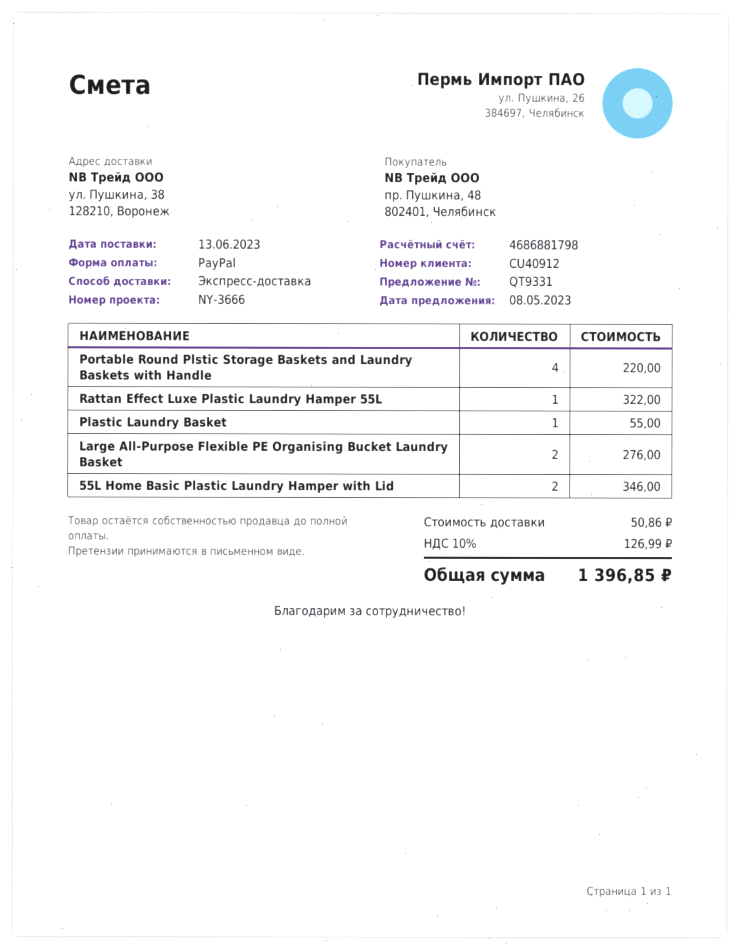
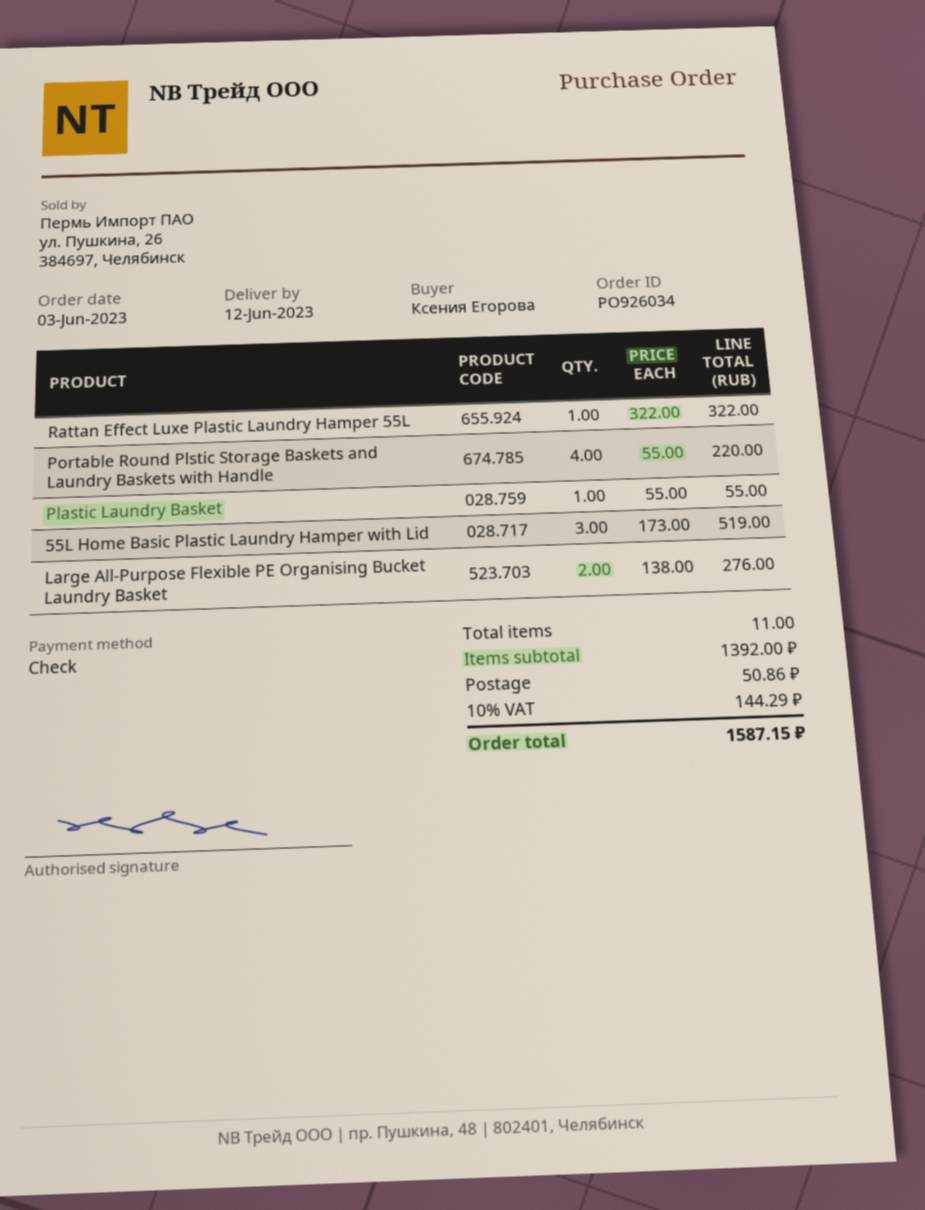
delivery date: 2023-06-13 -> 2023-06-12
payment method: PayPal -> cheque
55L Home Basic Plastic Laundry Hamper with Lid: 2 for 346.00 -> 3 for 519.00
tax: 10% = 126.99 -> 10% = 144.29
total: 1396.85 -> 1587.15

